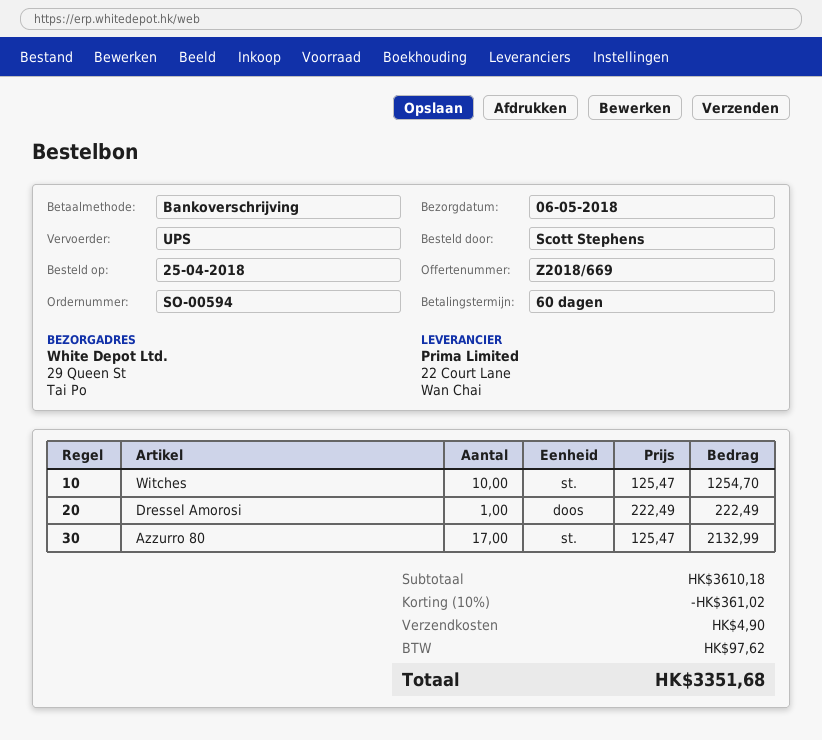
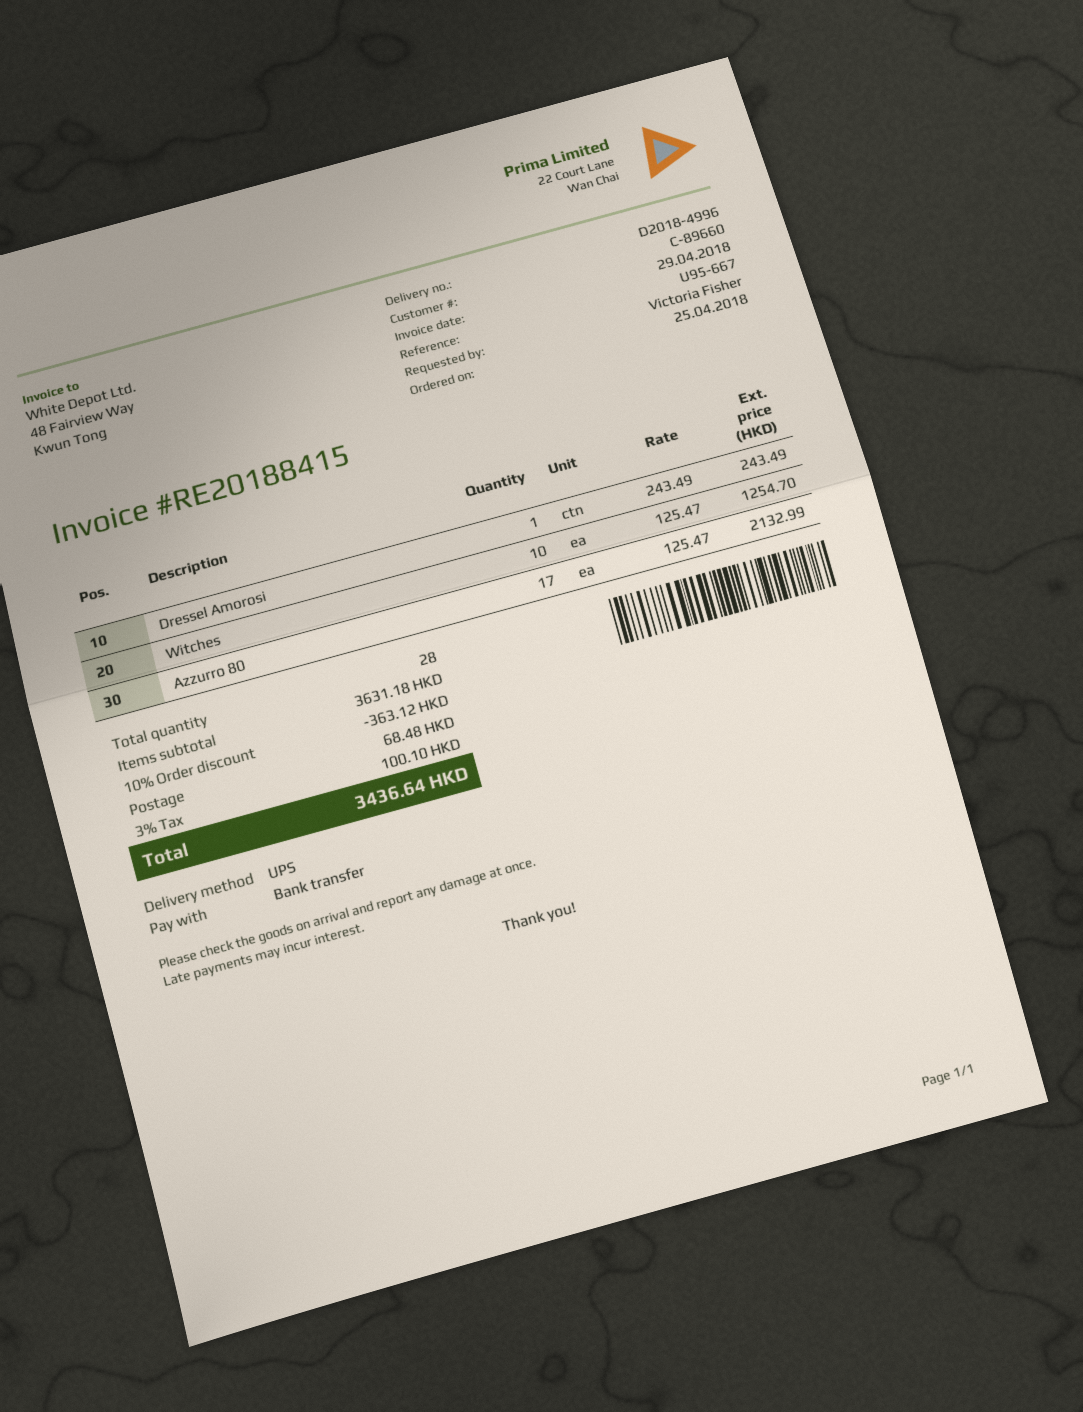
ordered by: Scott Stephens -> Victoria Fisher
Dressel Amorosi: 1 x 222.49 = 222.49 -> 1 x 243.49 = 243.49
subtotal: 3610.18 -> 3631.18
discount: 10% = 361.02 -> 10% = 363.12
shipping: 4.90 -> 68.48
tax: 97.62 -> 100.10
total: 3351.68 -> 3436.64

